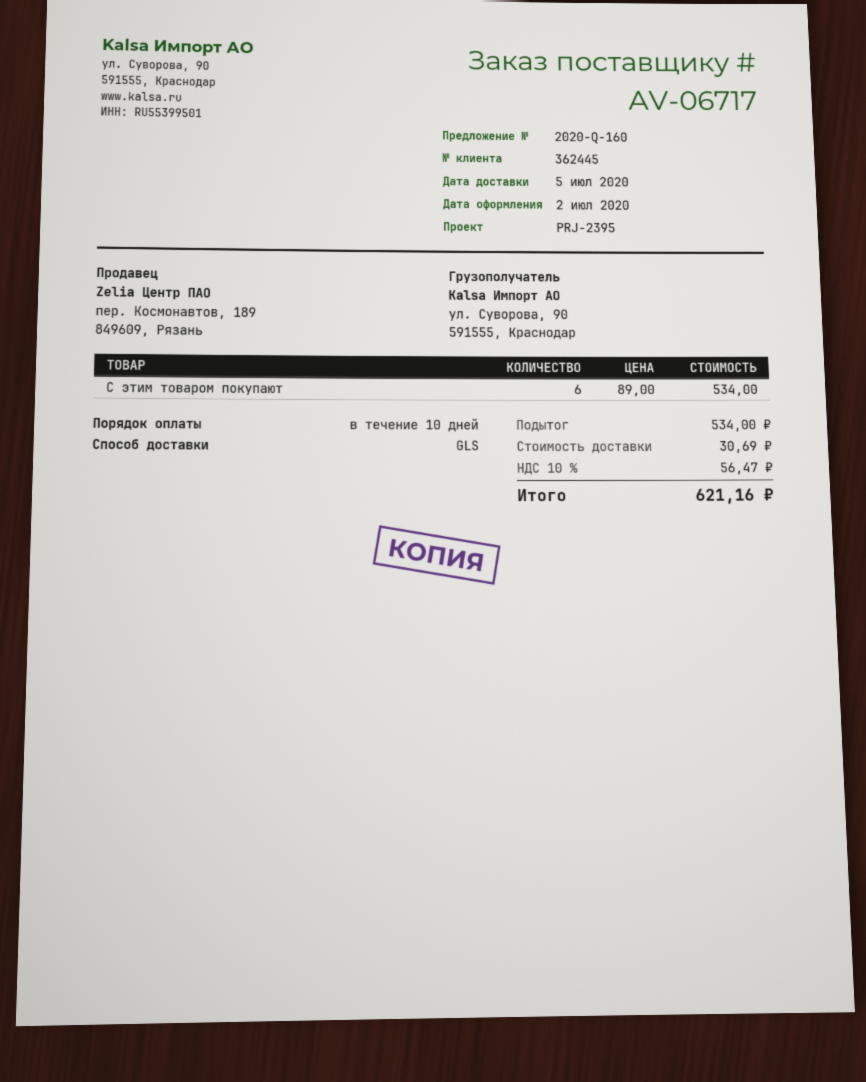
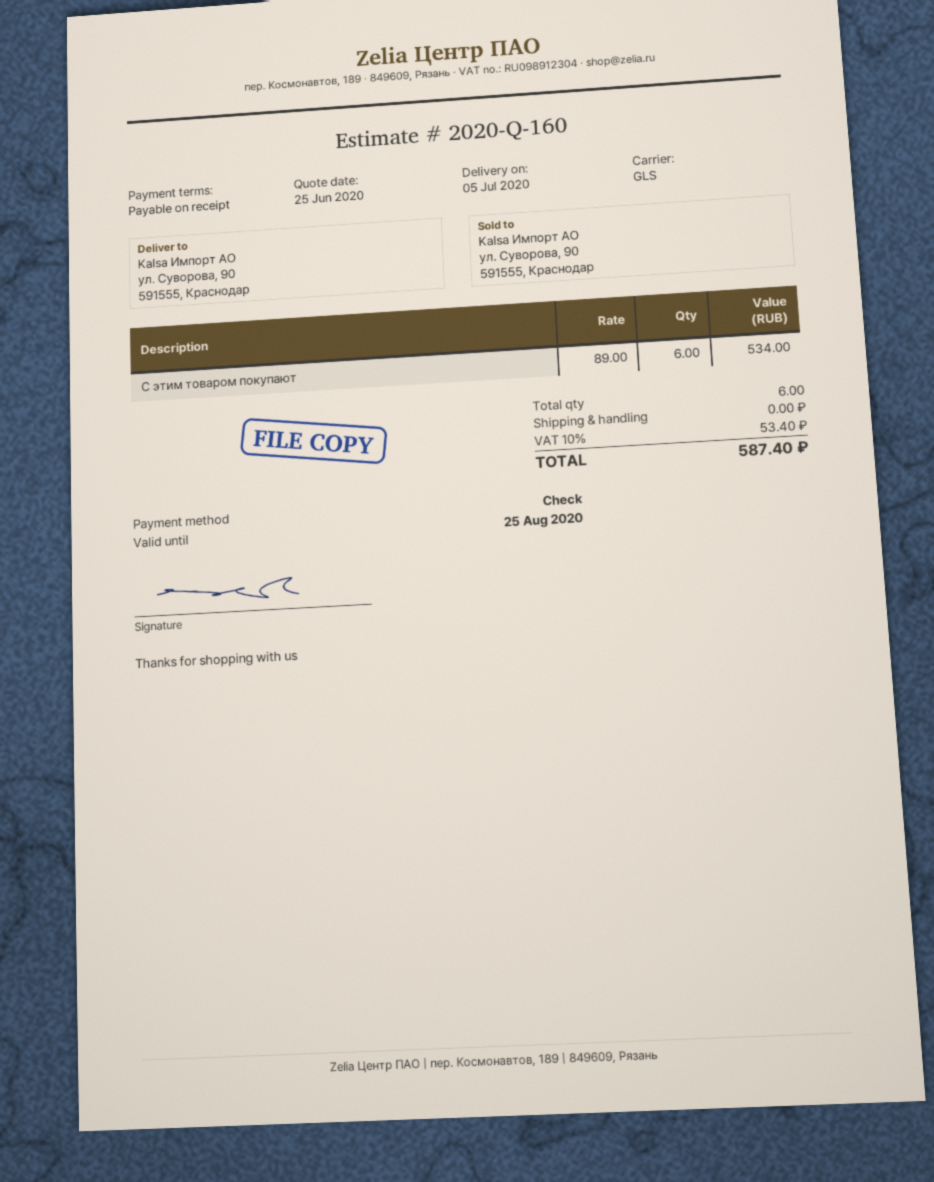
payment terms: 10 days -> on receipt
shipping: 30.69 -> 0.00
tax: 10% = 56.47 -> 10% = 53.40
total: 621.16 -> 587.40

